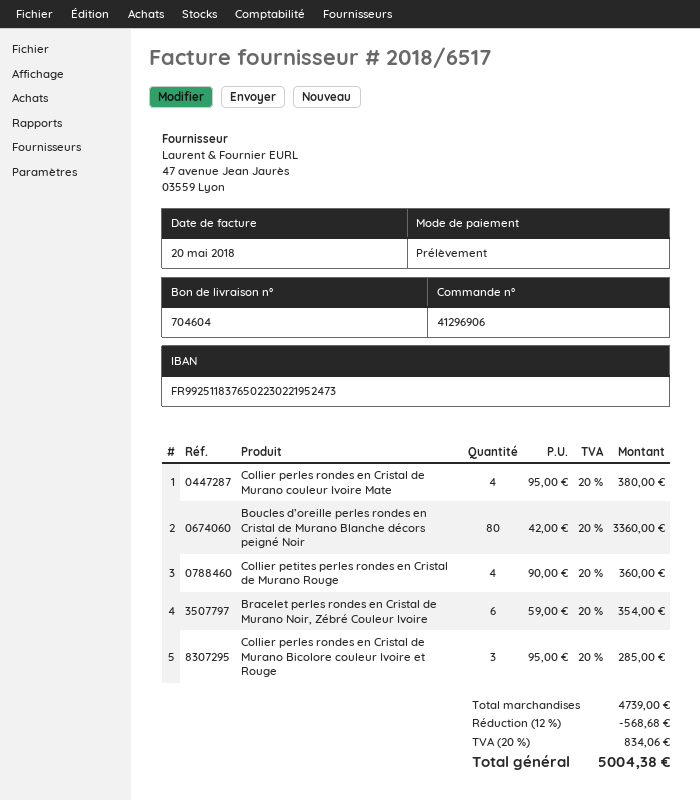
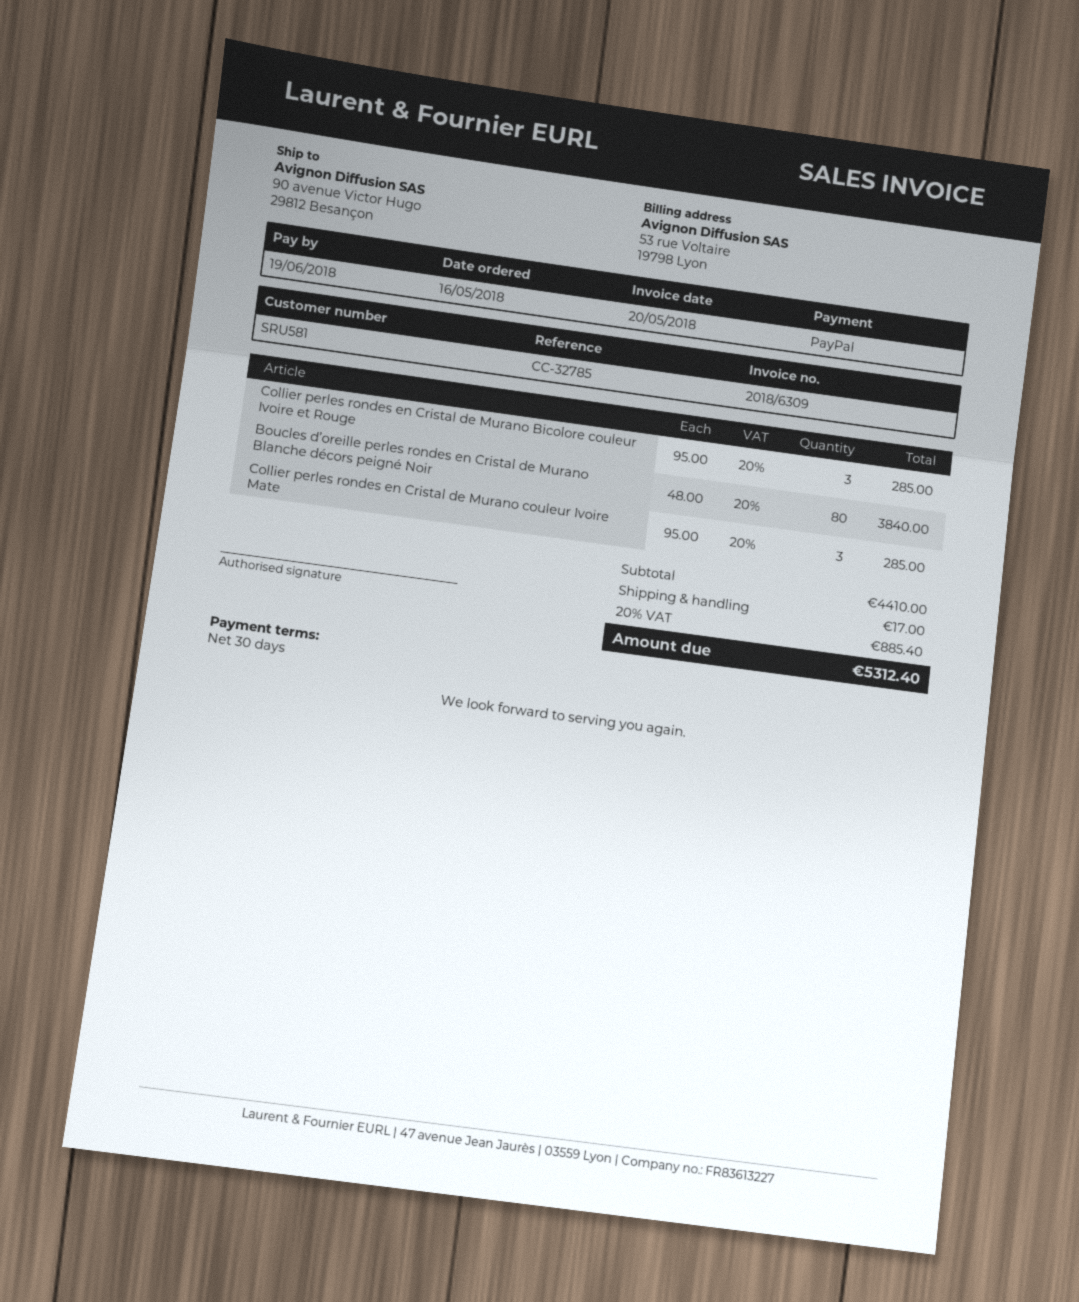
invoice number: 2018/6517 -> 2018/6309
payment method: direct debit -> PayPal
Collier perles rondes en Cristal de Murano couleur Ivoire Mate: 4 x 95.00 = 380.00 -> 3 x 95.00 = 285.00
Boucles d’oreille perles rondes en Cristal de Murano Blanche décors peigné Noir: 80 x 42.00 = 3360.00 -> 80 x 48.00 = 3840.00
Collier petites perles rondes en Cristal de Murano Rouge: 4 x 90.00 = 360.00 -> none
Bracelet perles rondes en Cristal de Murano Noir, Zébré Couleur Ivoire: 6 x 59.00 = 354.00 -> none
subtotal: 4739.00 -> 4410.00
discount: 12% = 568.68 -> none
shipping: none -> 17.00
tax: 20% = 834.06 -> 20% = 885.40
total: 5004.38 -> 5312.40

